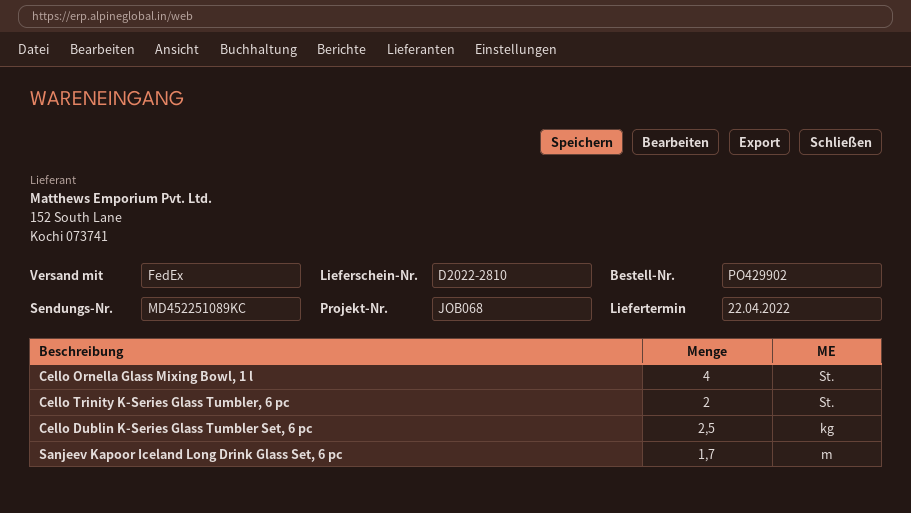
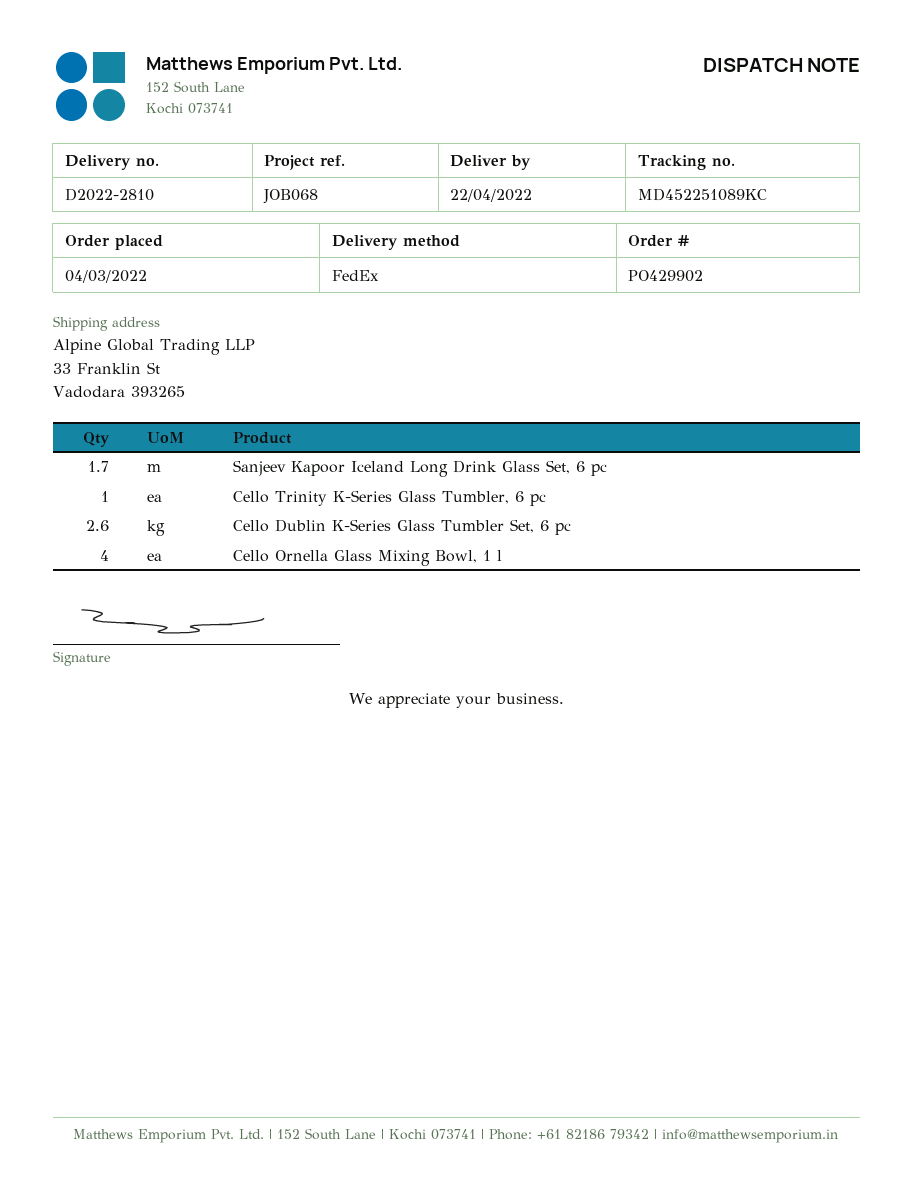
Cello Trinity K-Series Glass Tumbler, 6 pc: 2 -> 1
Cello Dublin K-Series Glass Tumbler Set, 6 pc: 2.5 -> 2.6

